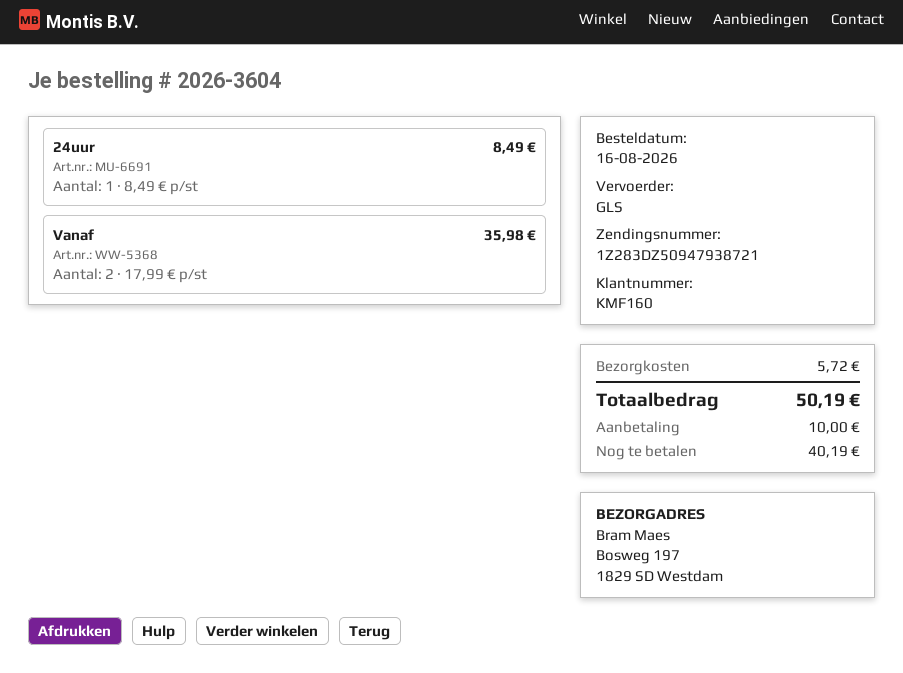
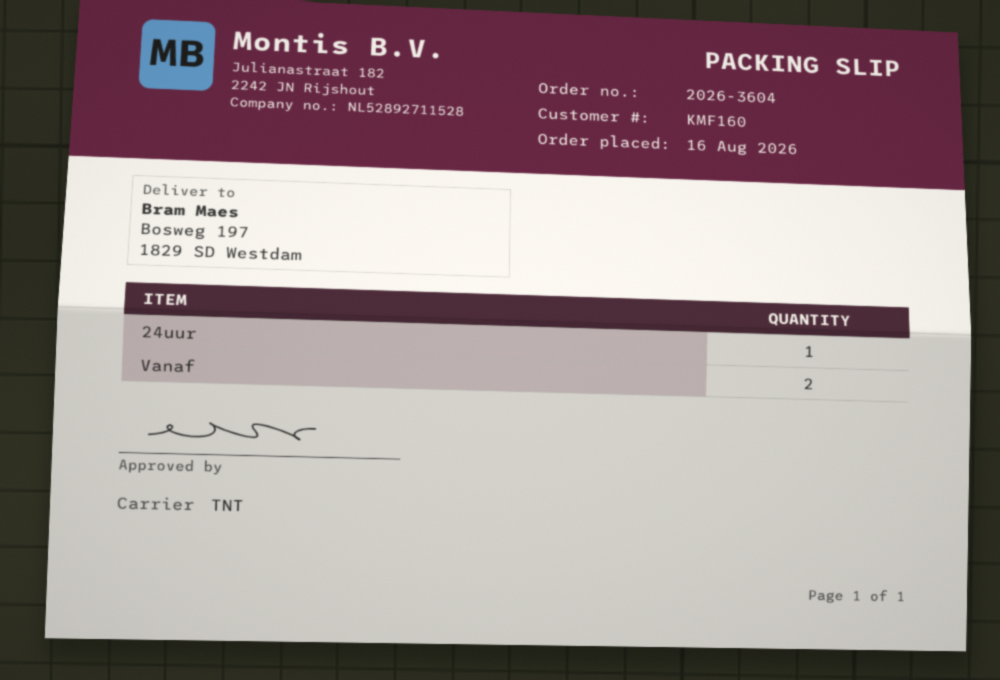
shipping method: GLS -> TNT

